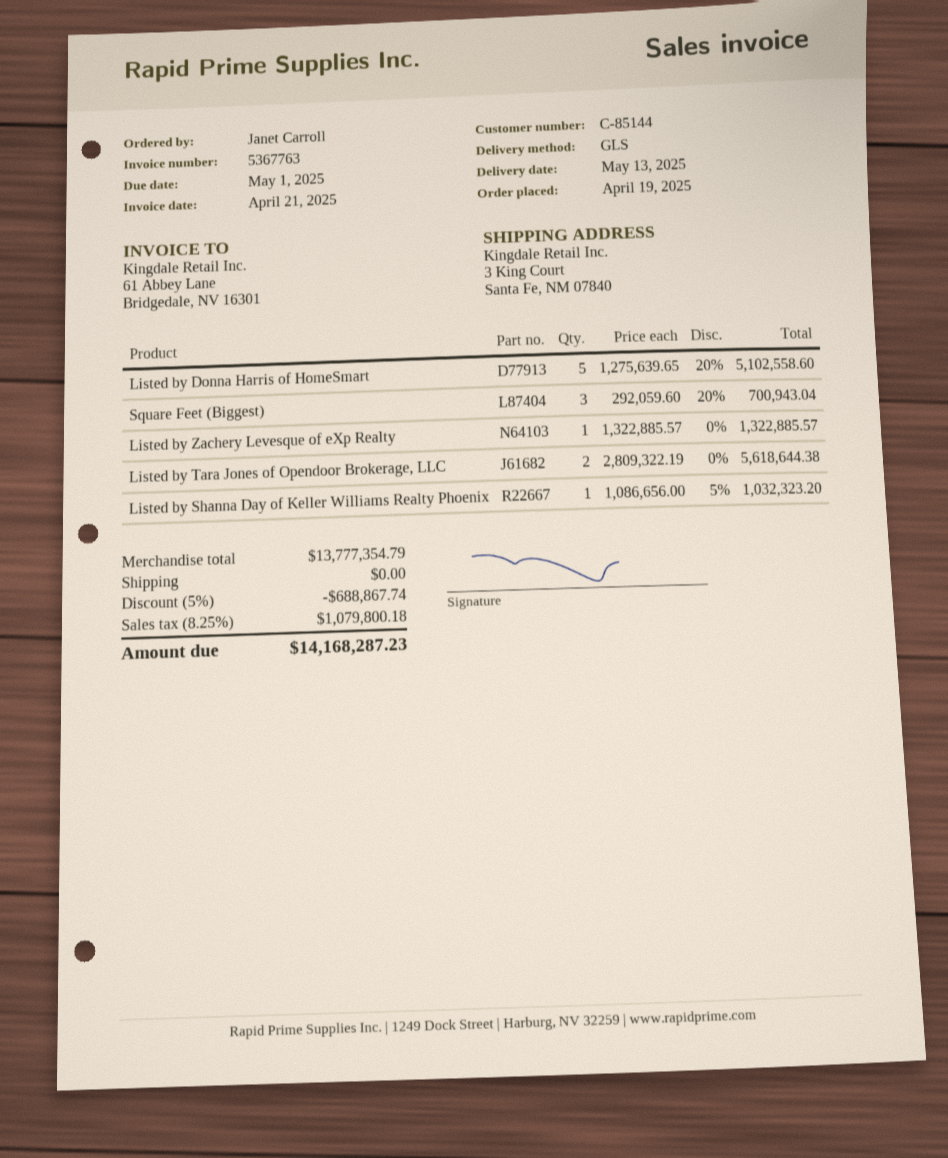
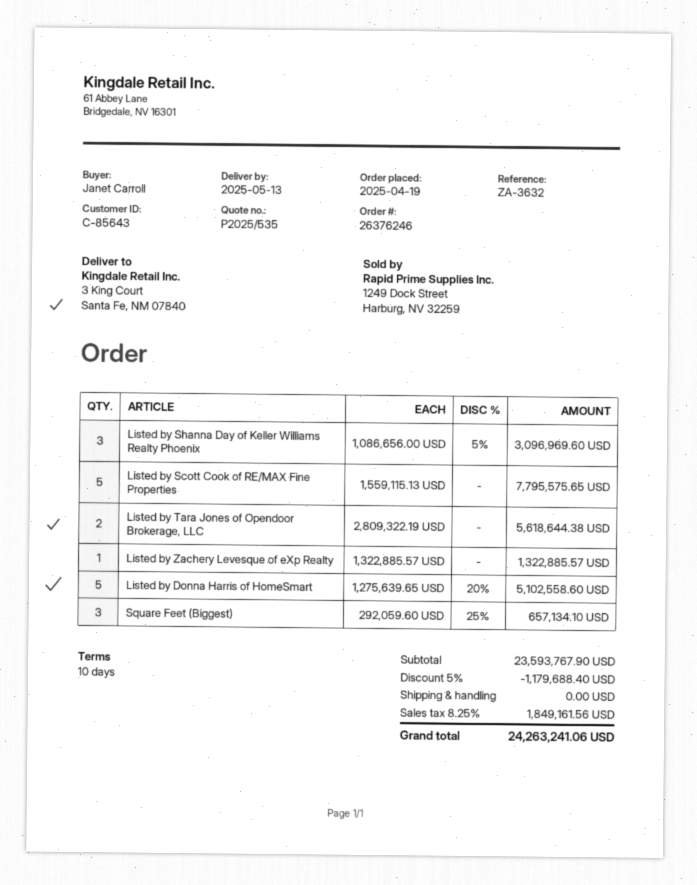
customer number: C-85144 -> C-85643
Square Feet (Biggest): 3 x 292059.60 - 20% = 700943.04 -> 3 x 292059.60 - 25% = 657134.10
Listed by Shanna Day of Keller Williams Realty Phoenix: 1 x 1086656.00 - 5% = 1032323.20 -> 3 x 1086656.00 - 5% = 3096969.60
Listed by Scott Cook of RE/MAX Fine Properties: none -> 5 x 1559115.13 = 7795575.65
subtotal: 13777354.79 -> 23593767.90
discount: 5% = 688867.74 -> 5% = 1179688.40
tax: 8.25% = 1079800.18 -> 8.25% = 1849161.56
total: 14168287.23 -> 24263241.06

